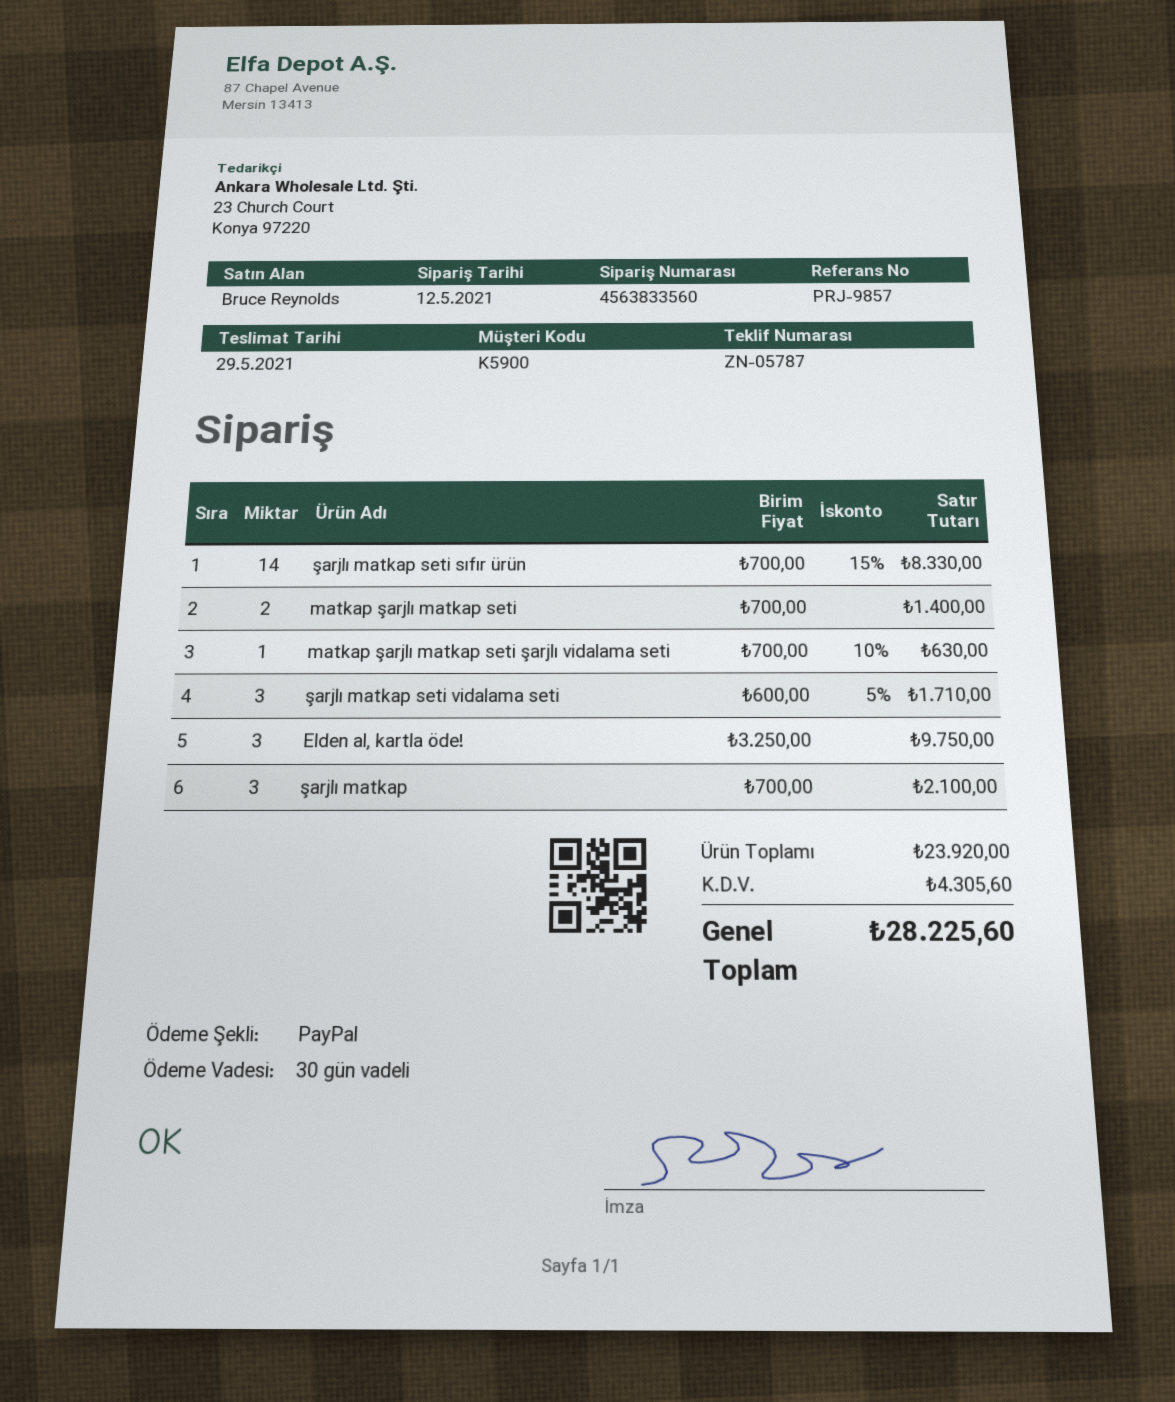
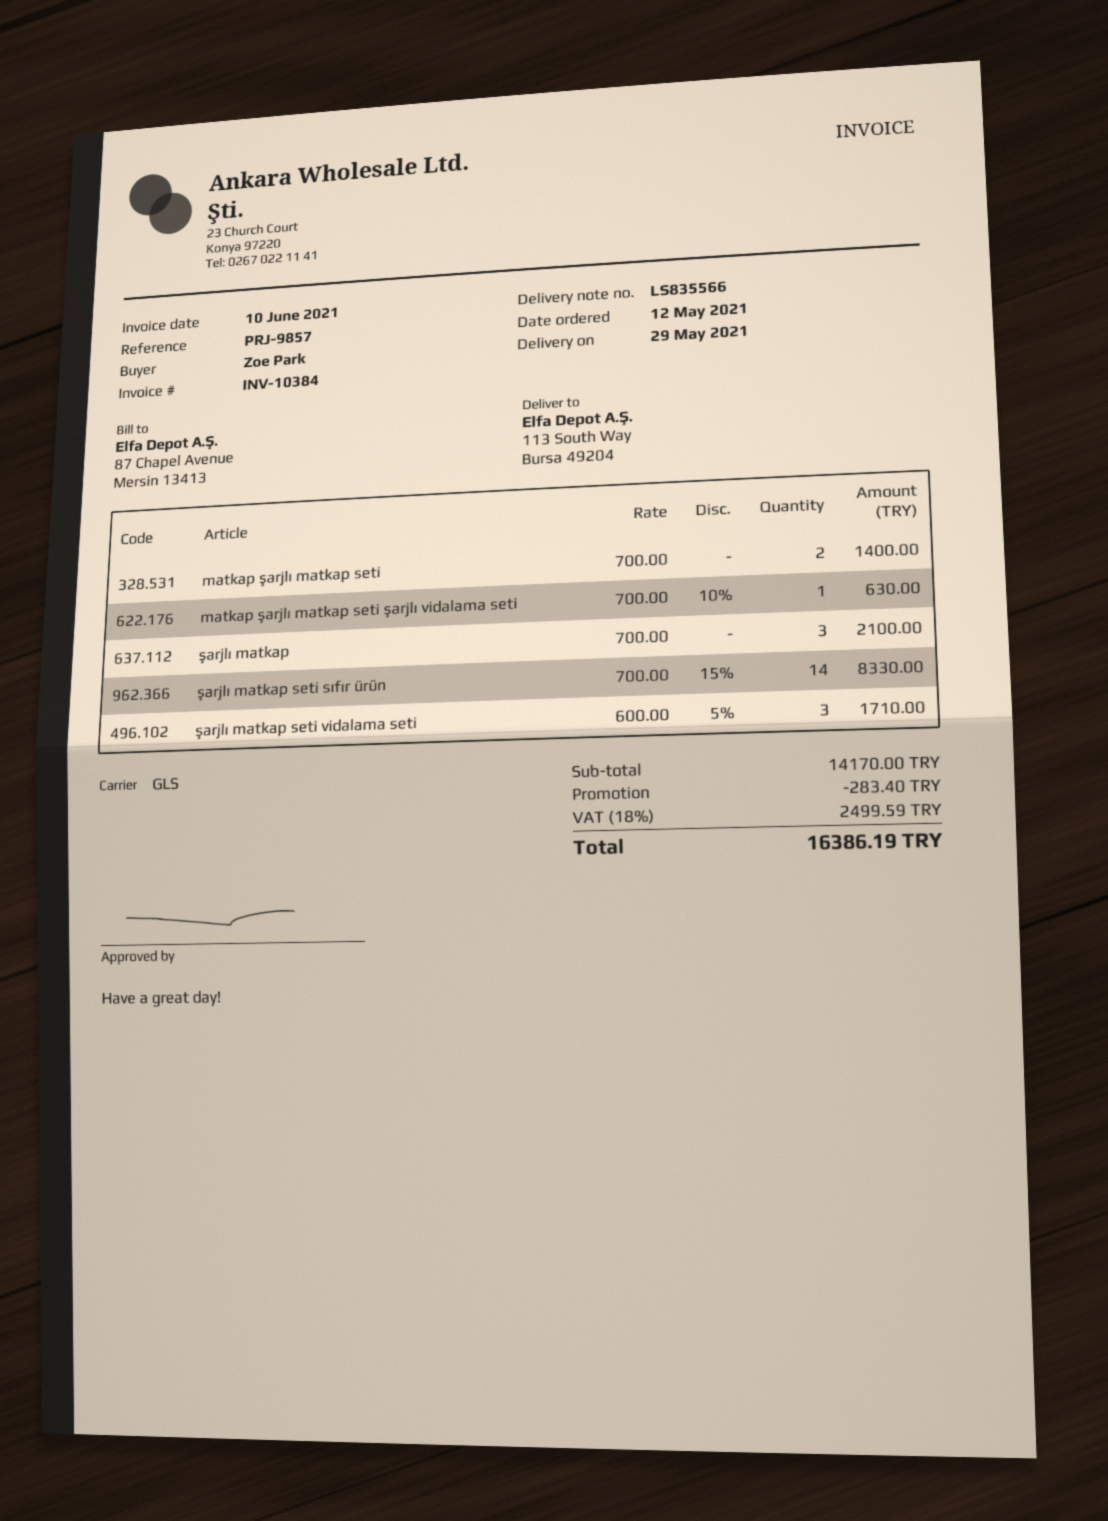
ordered by: Bruce Reynolds -> Zoe Park
Elden al, kartla öde!: 3 x 3250.00 = 9750.00 -> none
subtotal: 23920.00 -> 14170.00
discount: none -> 283.40
tax: 4305.60 -> 2499.59
total: 28225.60 -> 16386.19

